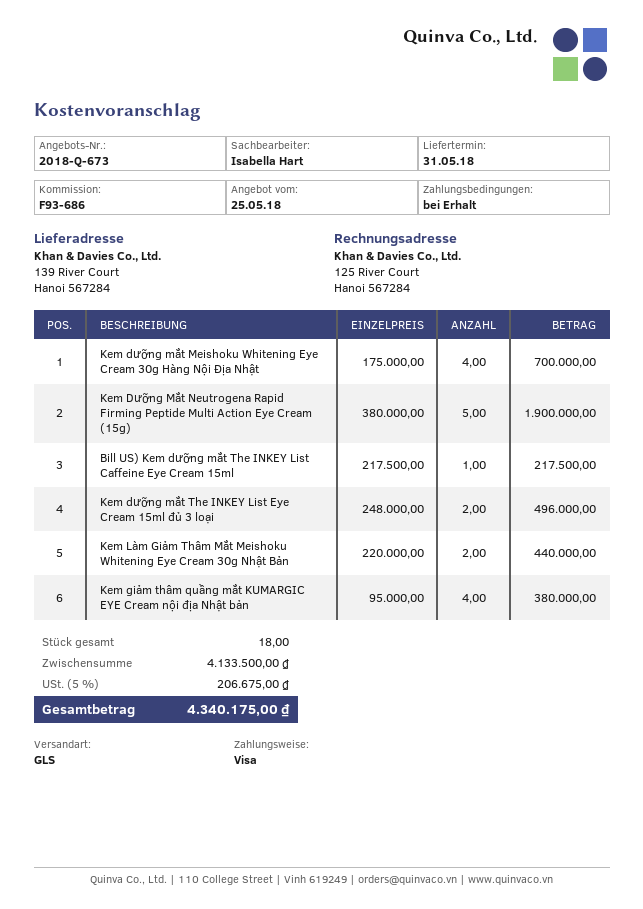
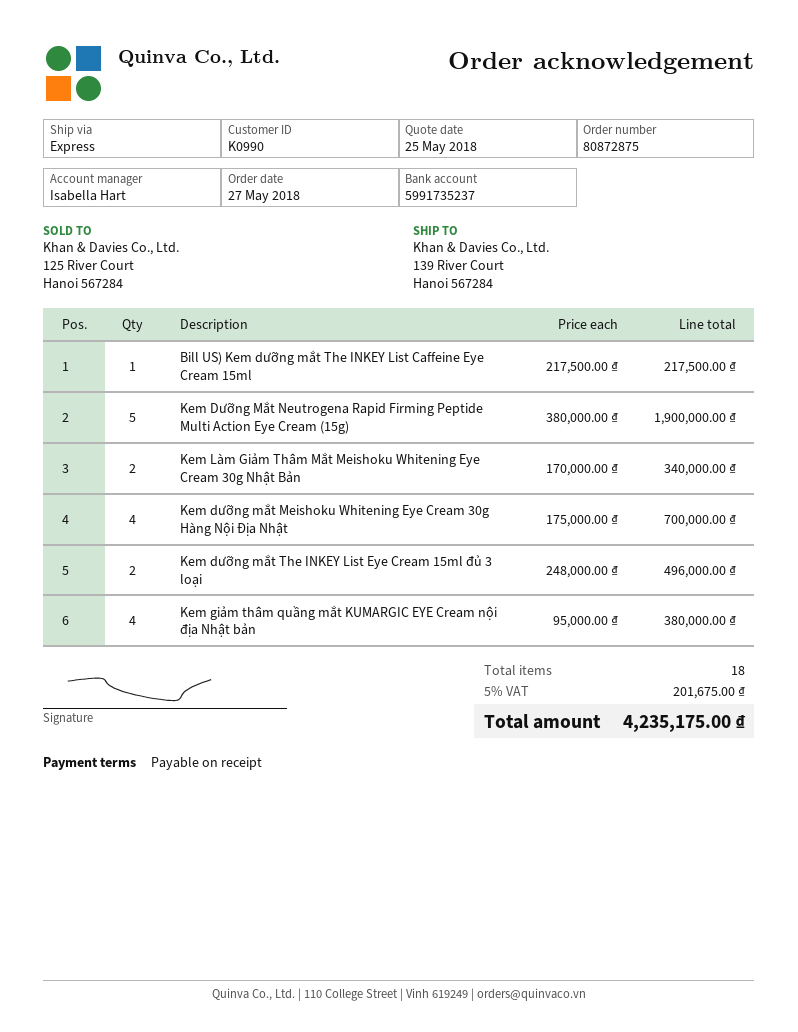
shipping method: GLS -> express
Kem Làm Giảm Thâm Mắt Meishoku Whitening Eye Cream 30g Nhật Bản: 2 x 220000.00 = 440000.00 -> 2 x 170000.00 = 340000.00
tax: 5% = 206675.00 -> 5% = 201675.00
total: 4340175.00 -> 4235175.00

